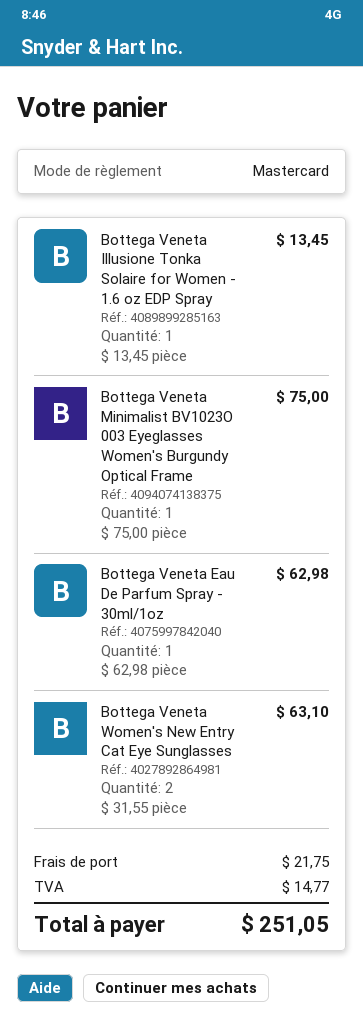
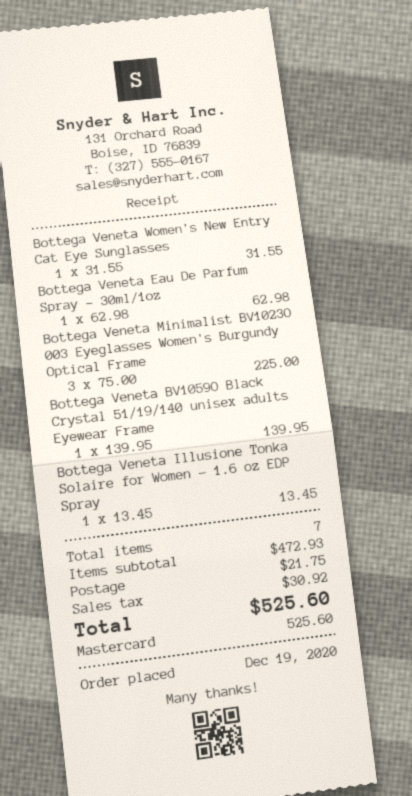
Bottega Veneta Minimalist BV1023O 003 Eyeglasses Women's Burgundy Optical Frame: 1 x 75.00 = 75.00 -> 3 x 75.00 = 225.00
Bottega Veneta Women's New Entry Cat Eye Sunglasses: 2 x 31.55 = 63.10 -> 1 x 31.55 = 31.55
Bottega Veneta BV1059O Black Crystal 51/19/140 unisex adults Eyewear Frame: none -> 1 x 139.95 = 139.95
tax: 14.77 -> 30.92
total: 251.05 -> 525.60

